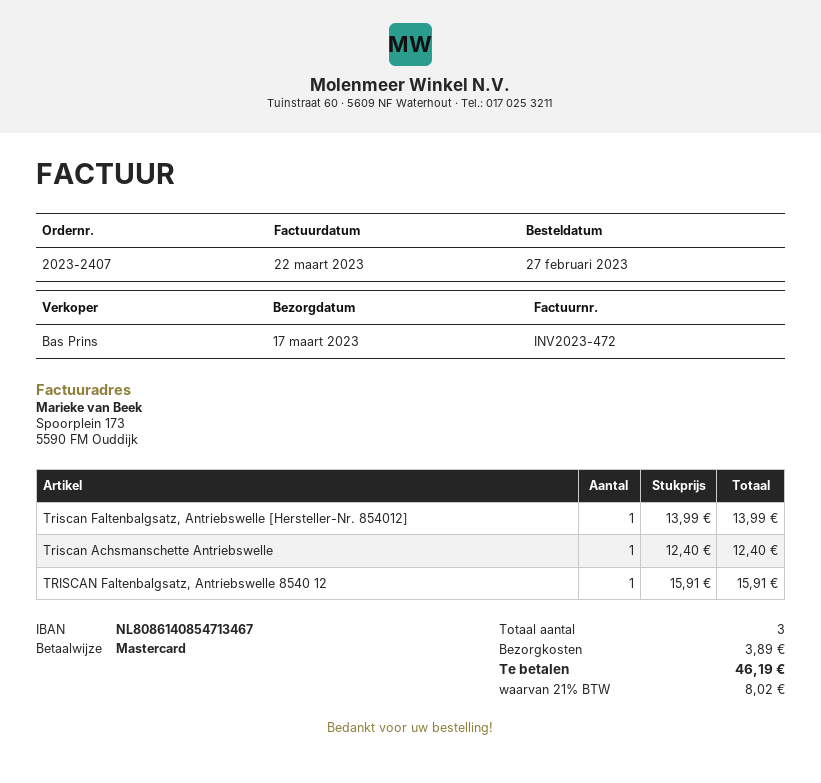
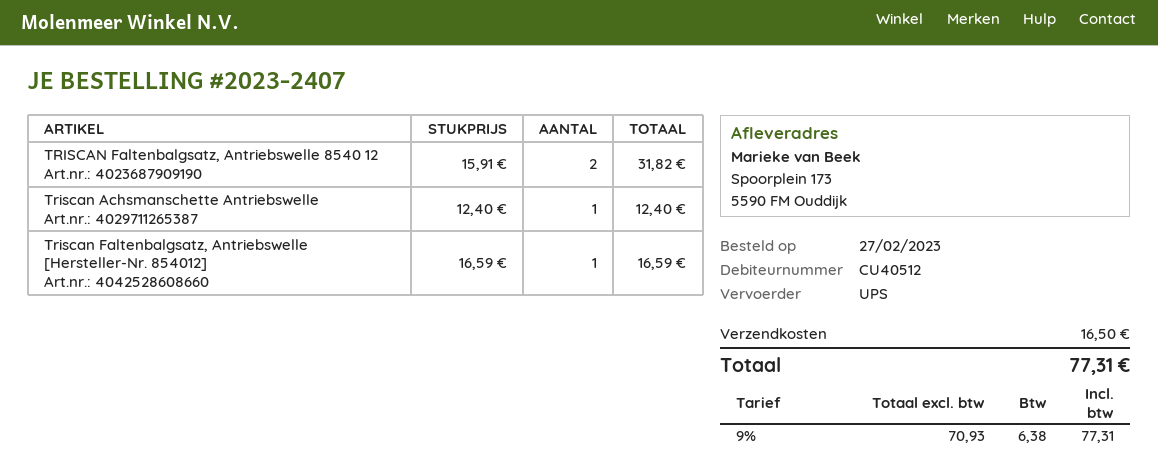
Triscan Faltenbalgsatz, Antriebswelle [Hersteller-Nr. 854012]: 1 x 13.99 = 13.99 -> 1 x 16.59 = 16.59
TRISCAN Faltenbalgsatz, Antriebswelle 8540 12: 1 x 15.91 = 15.91 -> 2 x 15.91 = 31.82
shipping: 3.89 -> 16.50
tax: 21% = 8.02 -> 9% = 6.38
total: 46.19 -> 77.31

